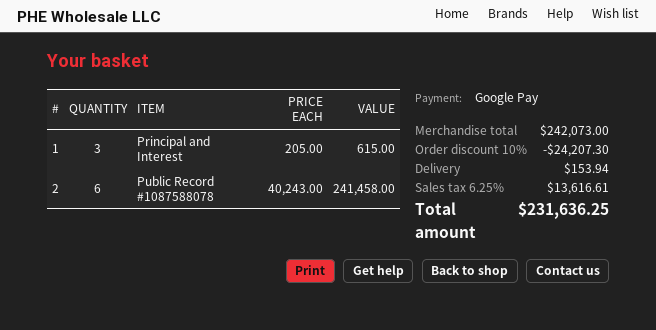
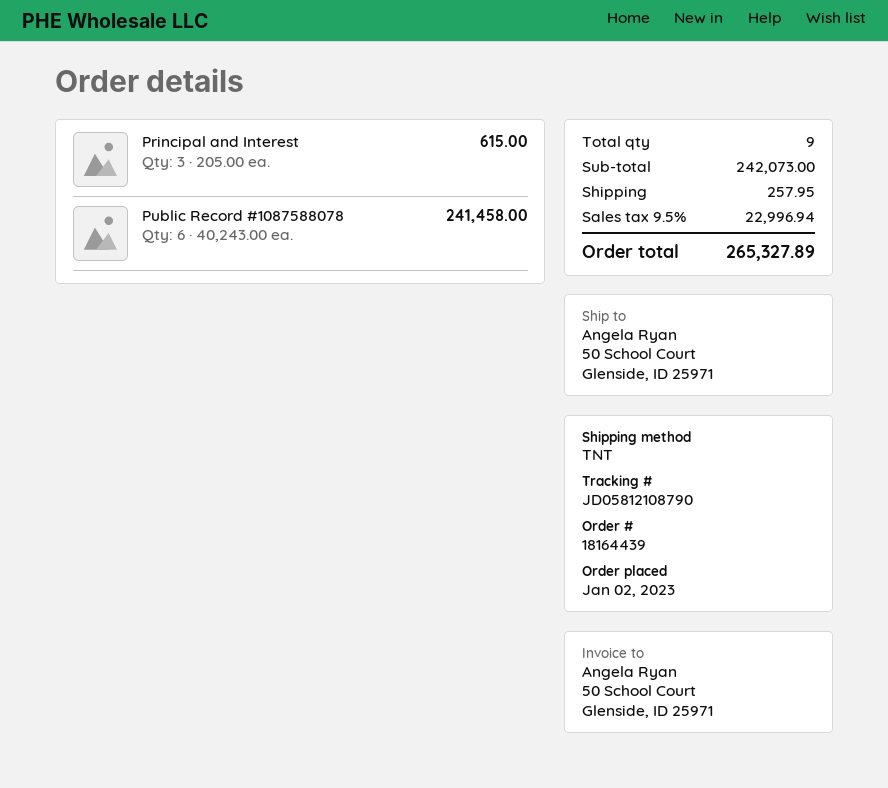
discount: 10% = 24207.30 -> none
shipping: 153.94 -> 257.95
tax: 6.25% = 13616.61 -> 9.5% = 22996.94
total: 231636.25 -> 265327.89

